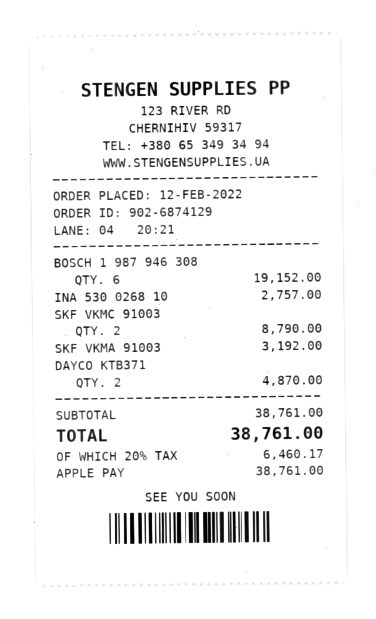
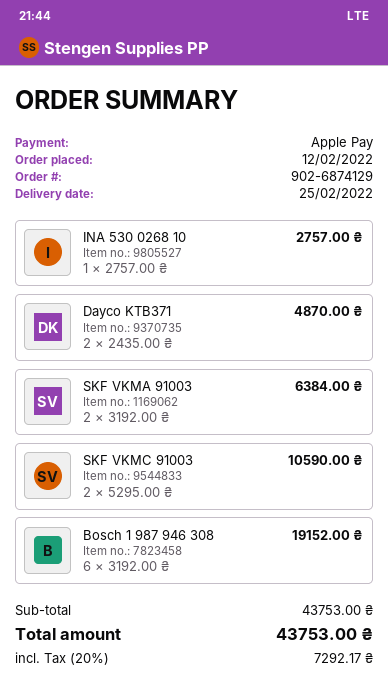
SKF VKMC 91003: 2 for 8790.00 -> 2 for 10590.00
SKF VKMA 91003: 1 for 3192.00 -> 2 for 6384.00
subtotal: 38761.00 -> 43753.00
tax: 20% = 6460.17 -> 20% = 7292.17
total: 38761.00 -> 43753.00

